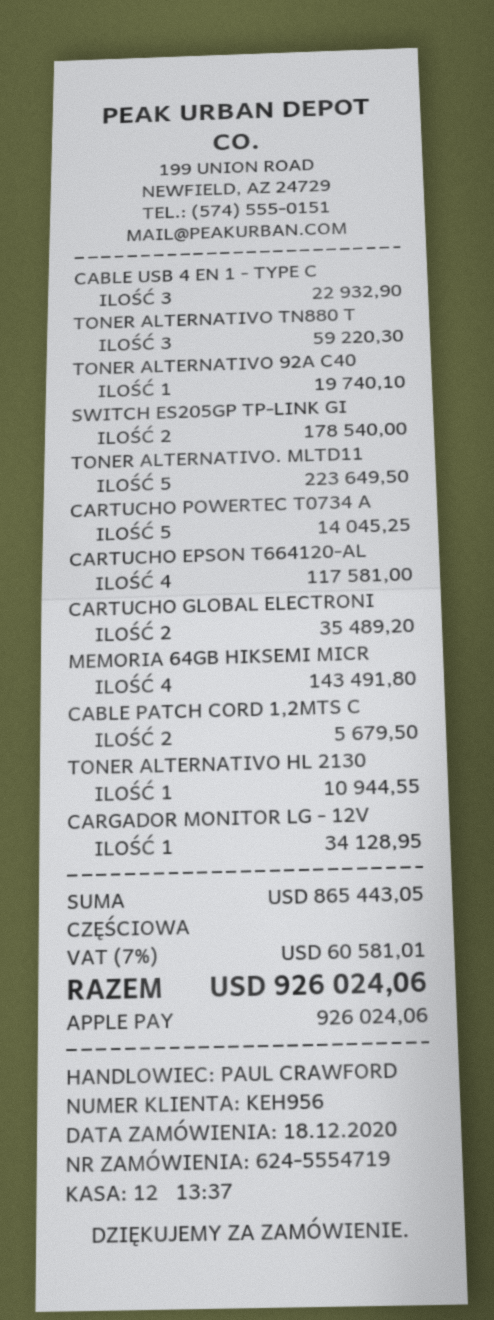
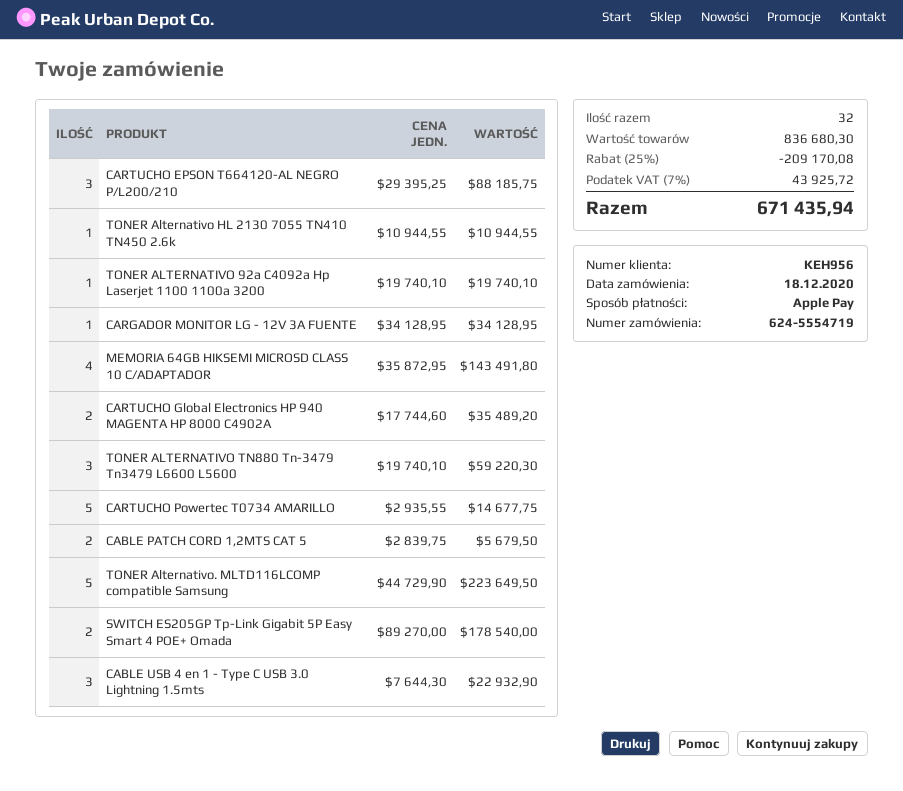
CARTUCHO POWERTEC T0734 A: 5 for 14045.25 -> 5 for 14677.75
CARTUCHO EPSON T664120-AL: 4 for 117581.00 -> 3 for 88185.75
subtotal: 865443.05 -> 836680.30
discount: none -> 25% = 209170.08
tax: 7% = 60581.01 -> 7% = 43925.72
total: 926024.06 -> 671435.94

